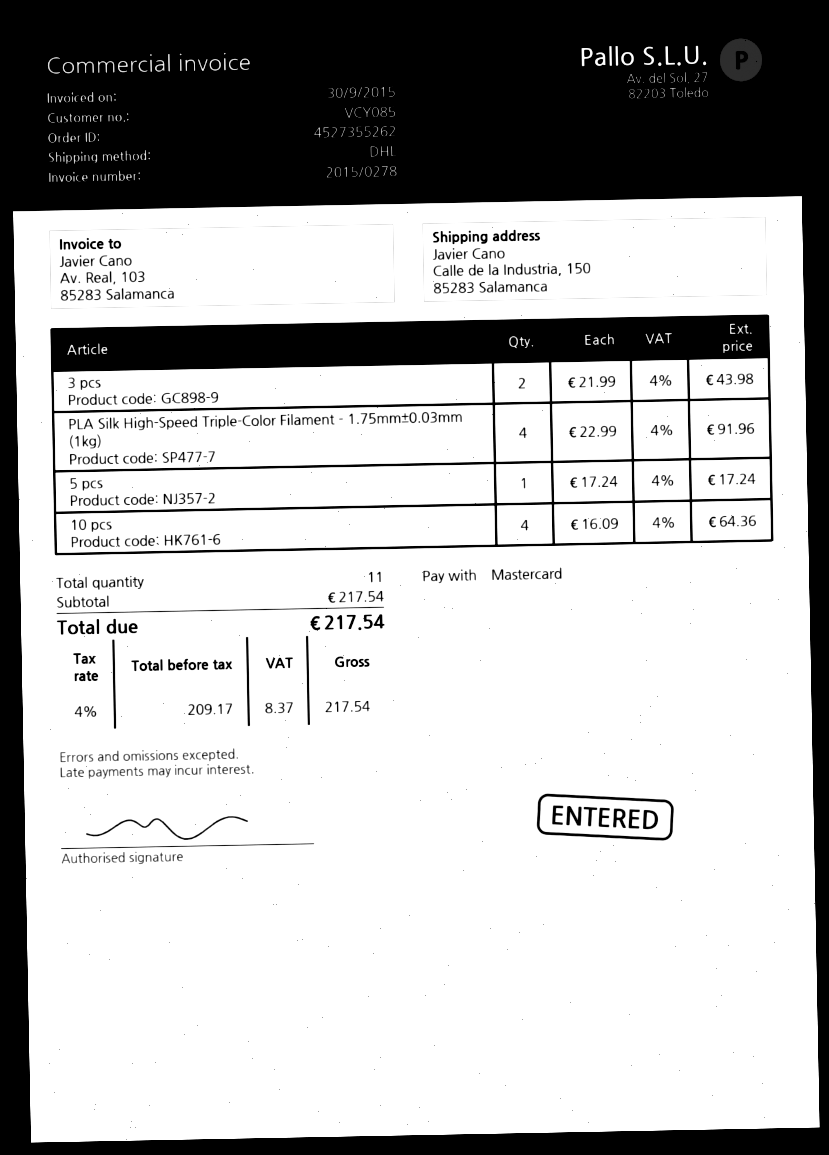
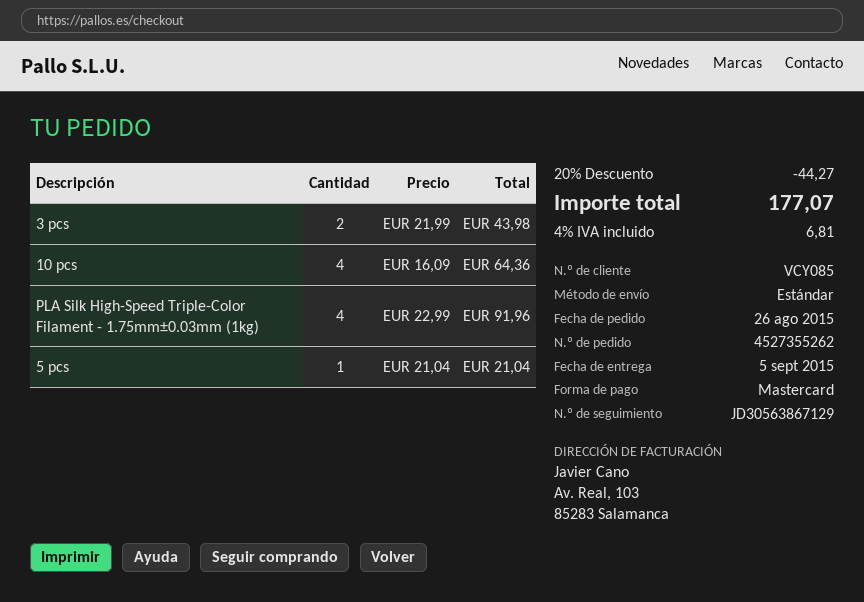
shipping method: DHL -> standard
5 pcs: 1 x 17.24 = 17.24 -> 1 x 21.04 = 21.04
discount: none -> 20% = 44.27
tax: 4% = 8.37 -> 4% = 6.81
total: 217.54 -> 177.07

